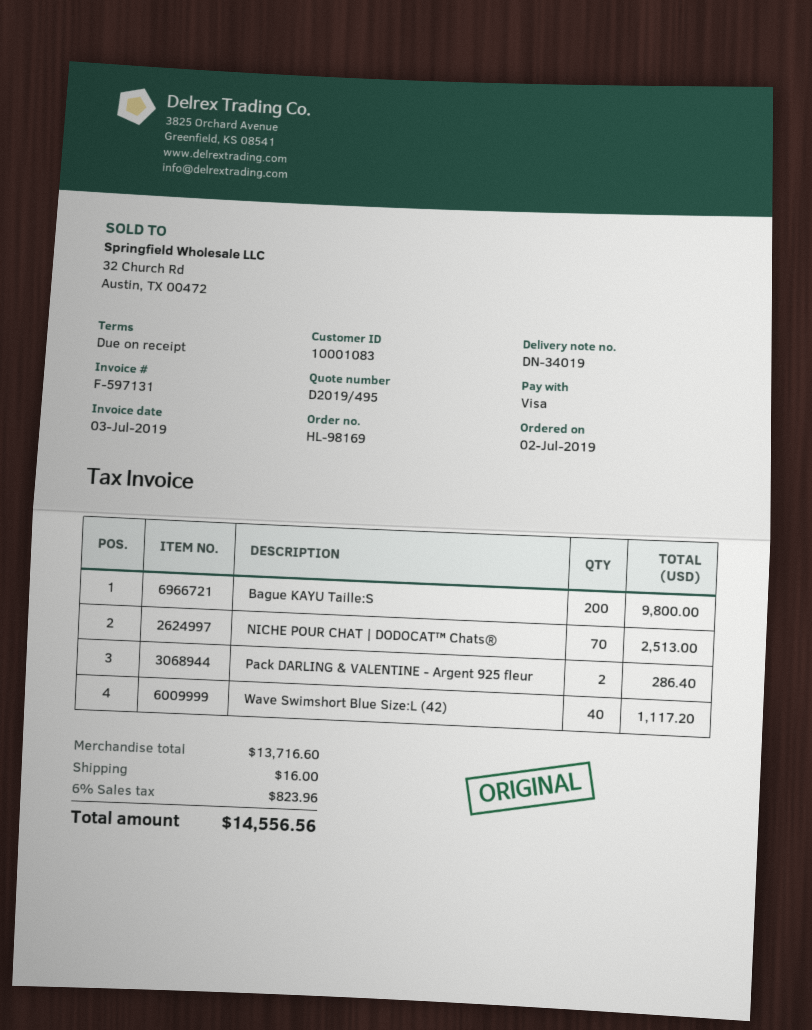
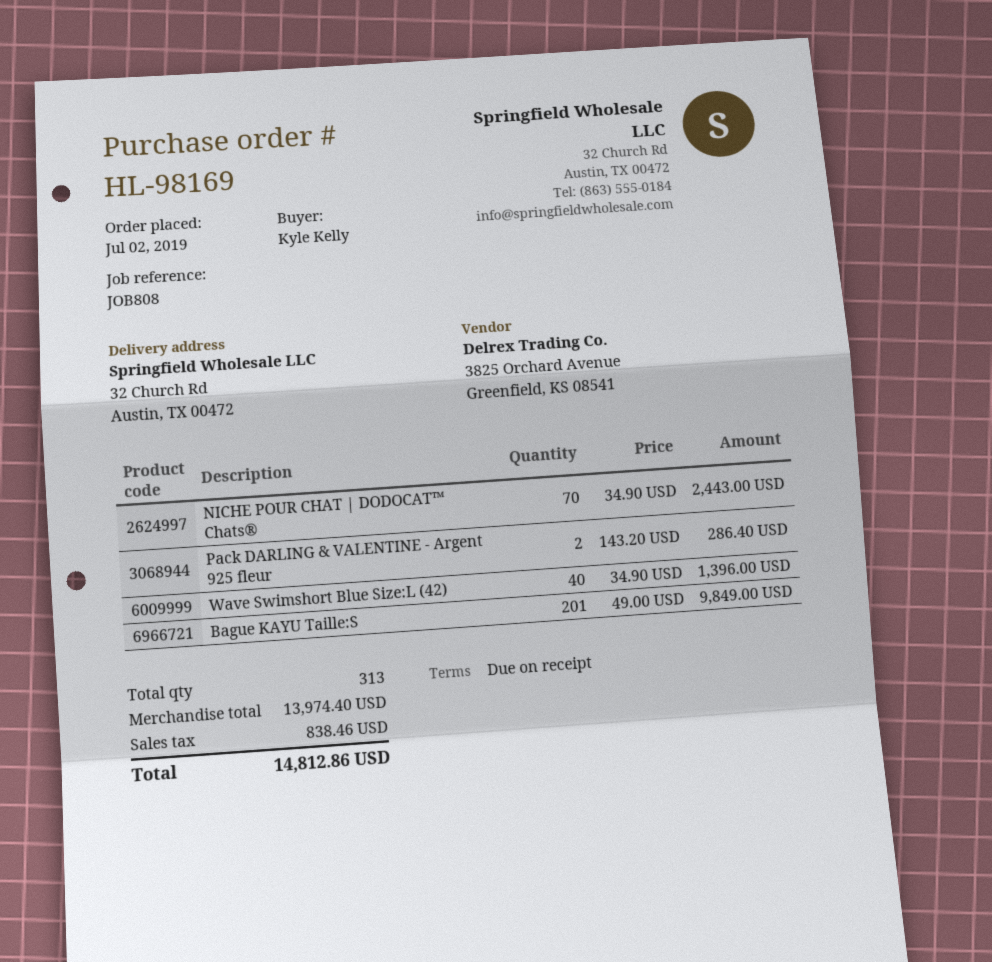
Bague KAYU Taille:S: 200 for 9800.00 -> 201 for 9849.00
NICHE POUR CHAT | DODOCAT™ Chats®: 70 for 2513.00 -> 70 for 2443.00
Wave Swimshort Blue Size:L (42): 40 for 1117.20 -> 40 for 1396.00
subtotal: 13716.60 -> 13974.40
shipping: 16.00 -> none
tax: 823.96 -> 838.46
total: 14556.56 -> 14812.86

